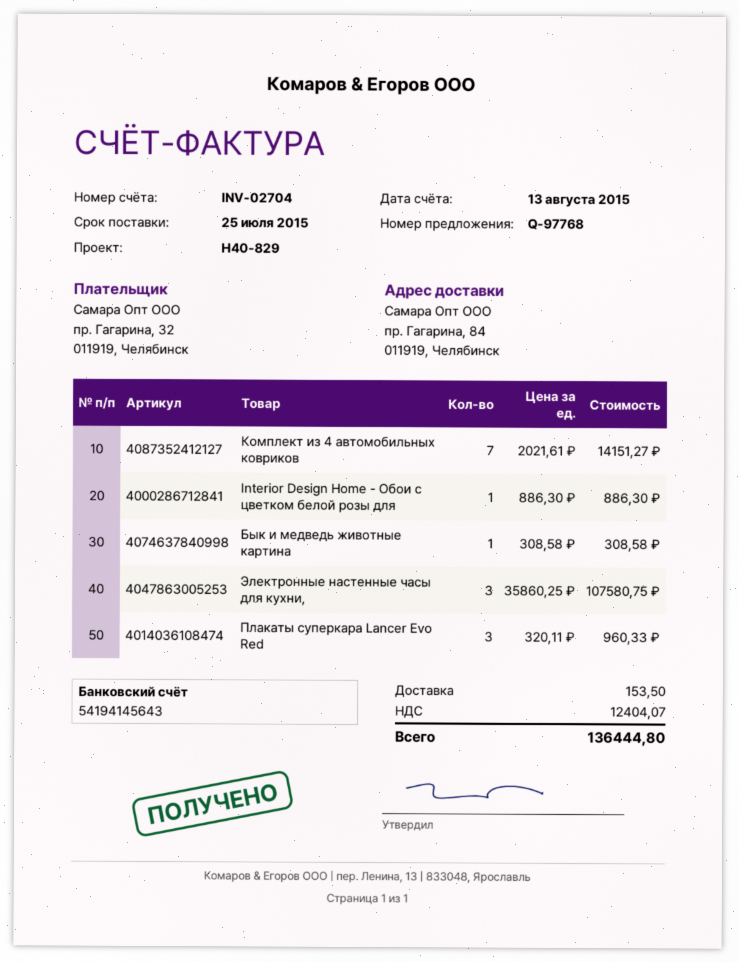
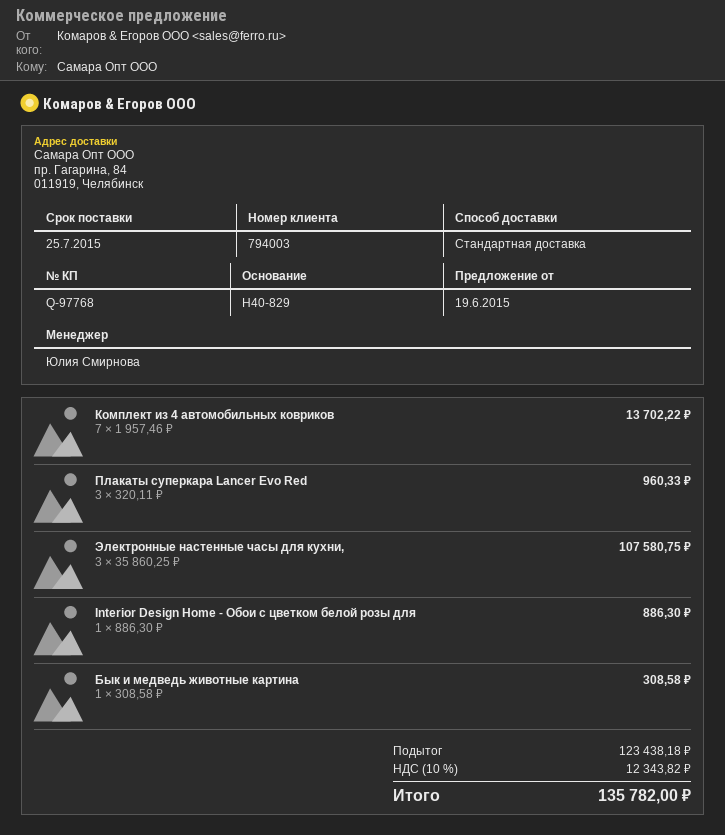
Комплект из 4 автомобильных ковриков: 7 x 2021.61 = 14151.27 -> 7 x 1957.46 = 13702.22
shipping: 153.50 -> none
tax: 12404.07 -> 12343.82
total: 136444.80 -> 135782.00

